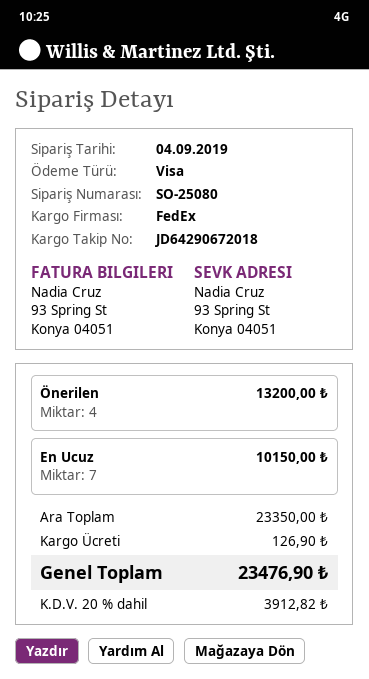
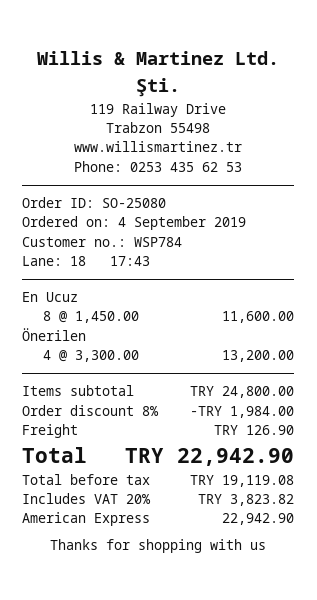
payment method: Visa -> American Express
En Ucuz: 7 for 10150.00 -> 8 for 11600.00
subtotal: 23350.00 -> 24800.00
discount: none -> 8% = 1984.00
tax: 20% = 3912.82 -> 20% = 3823.82
total: 23476.90 -> 22942.90

